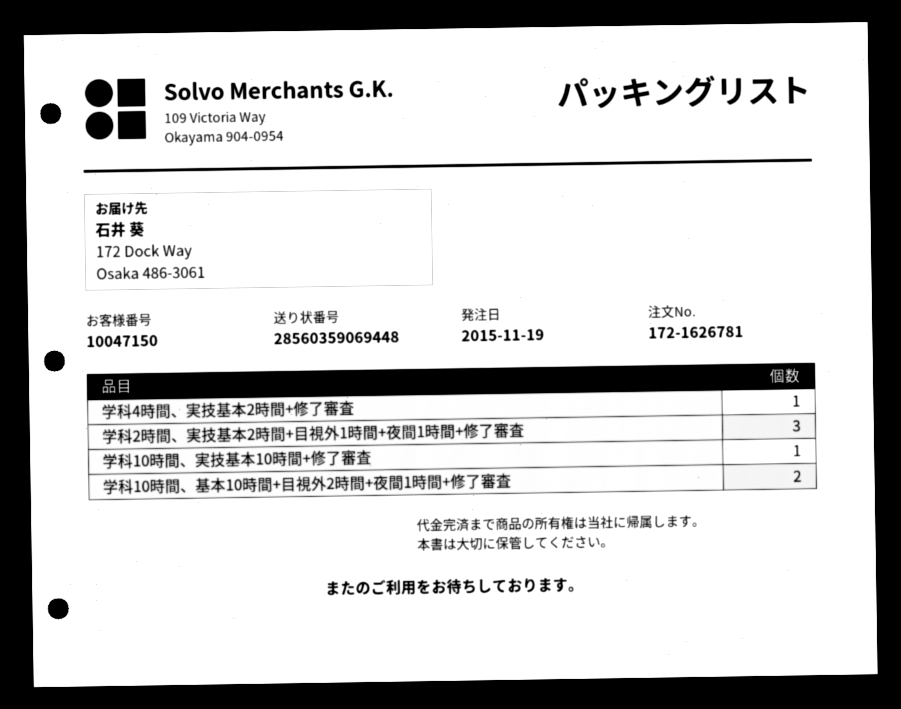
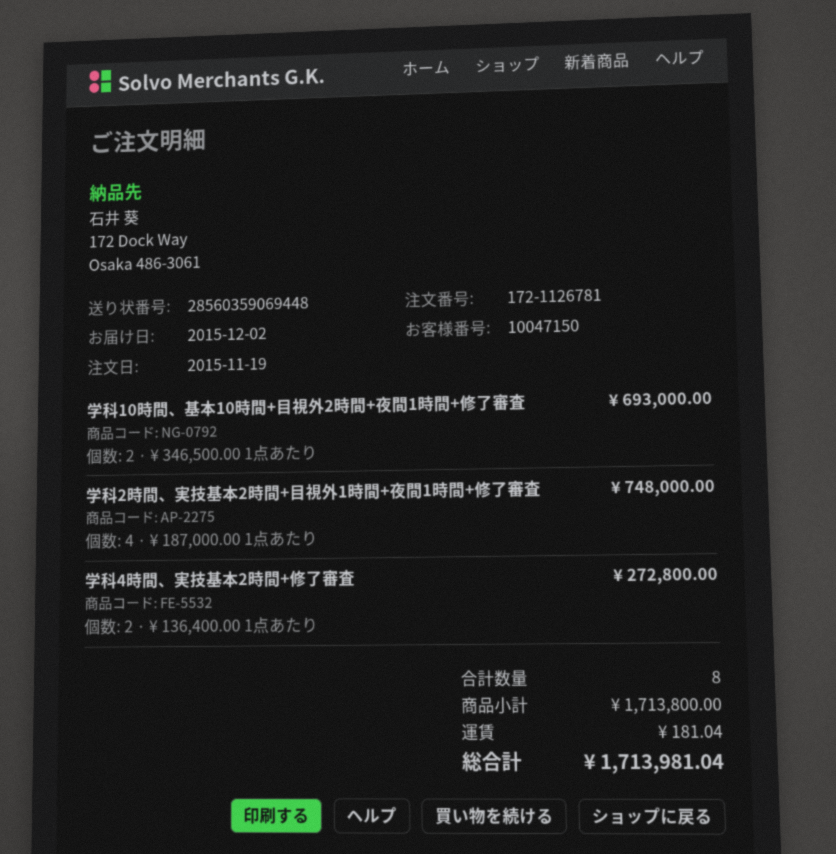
order number: 172-1626781 -> 172-1126781
学科4時間、実技基本2時間+修了審査: 1 -> 2
学科2時間、実技基本2時間+目視外1時間+夜間1時間+修了審査: 3 -> 4
学科10時間、実技基本10時間+修了審査: 1 -> none

